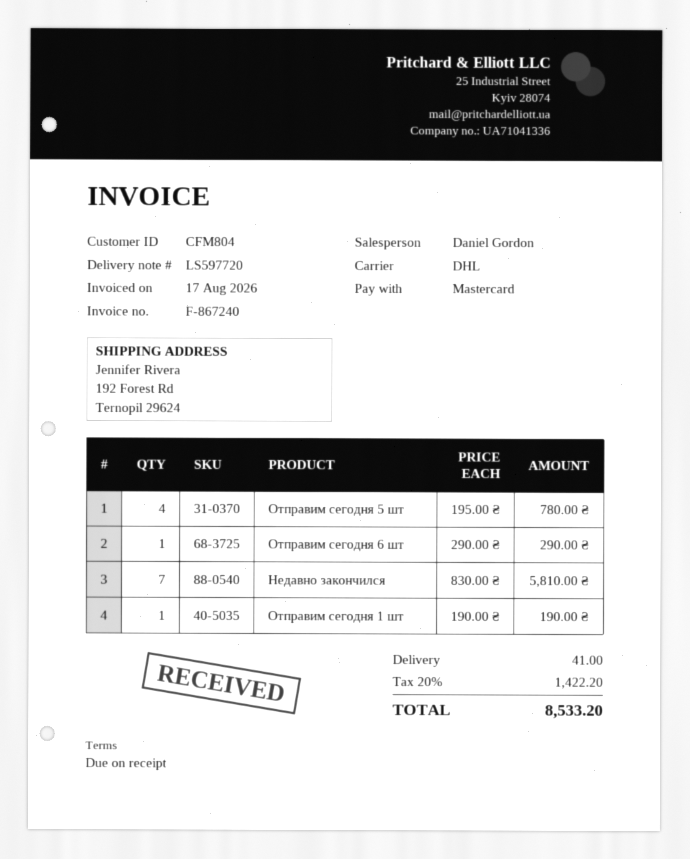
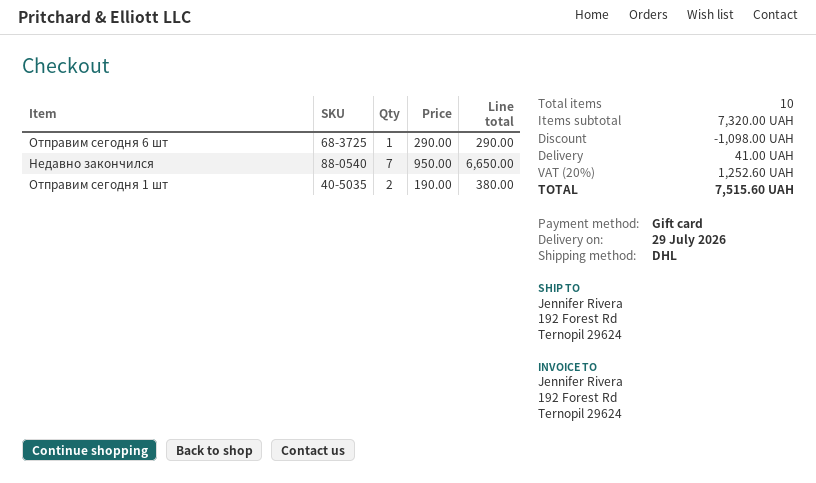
payment method: Mastercard -> gift card
Отправим сегодня 5 шт: 4 x 195.00 = 780.00 -> none
Недавно закончился: 7 x 830.00 = 5810.00 -> 7 x 950.00 = 6650.00
Отправим сегодня 1 шт: 1 x 190.00 = 190.00 -> 2 x 190.00 = 380.00
discount: none -> 1098.00
tax: 20% = 1422.20 -> 20% = 1252.60
total: 8533.20 -> 7515.60

